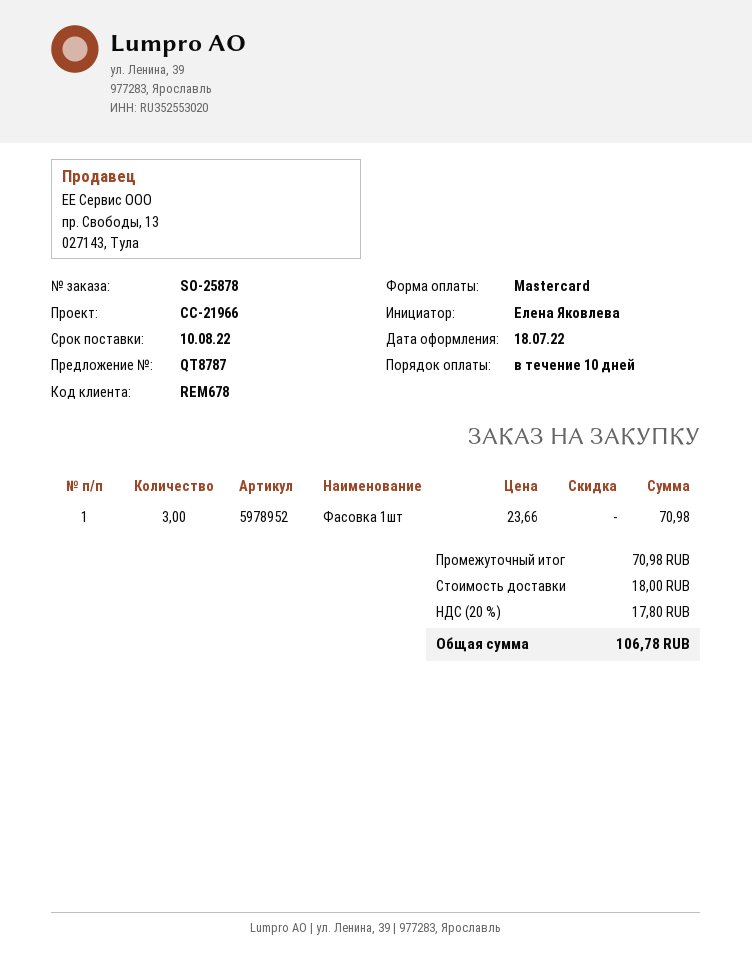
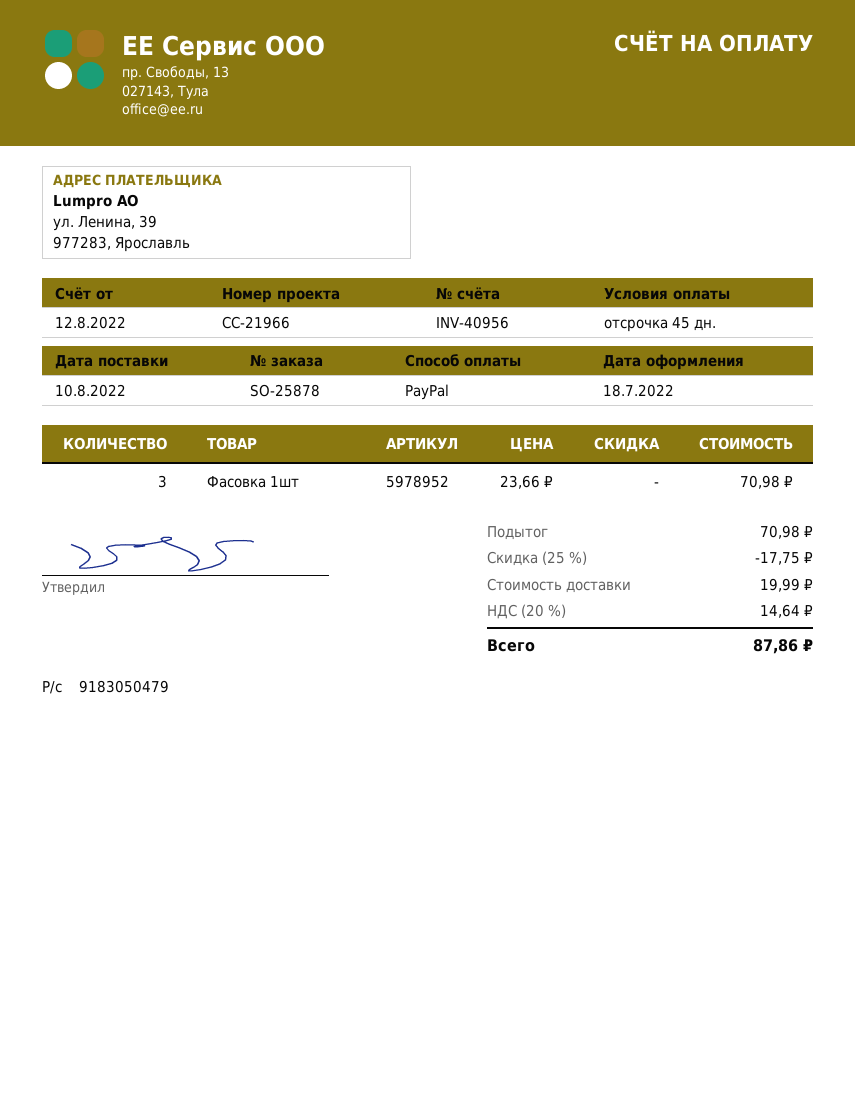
payment terms: 10 days -> 45 days
payment method: Mastercard -> PayPal
discount: none -> 25% = 17.75
shipping: 18.00 -> 19.99
tax: 20% = 17.80 -> 20% = 14.64
total: 106.78 -> 87.86

